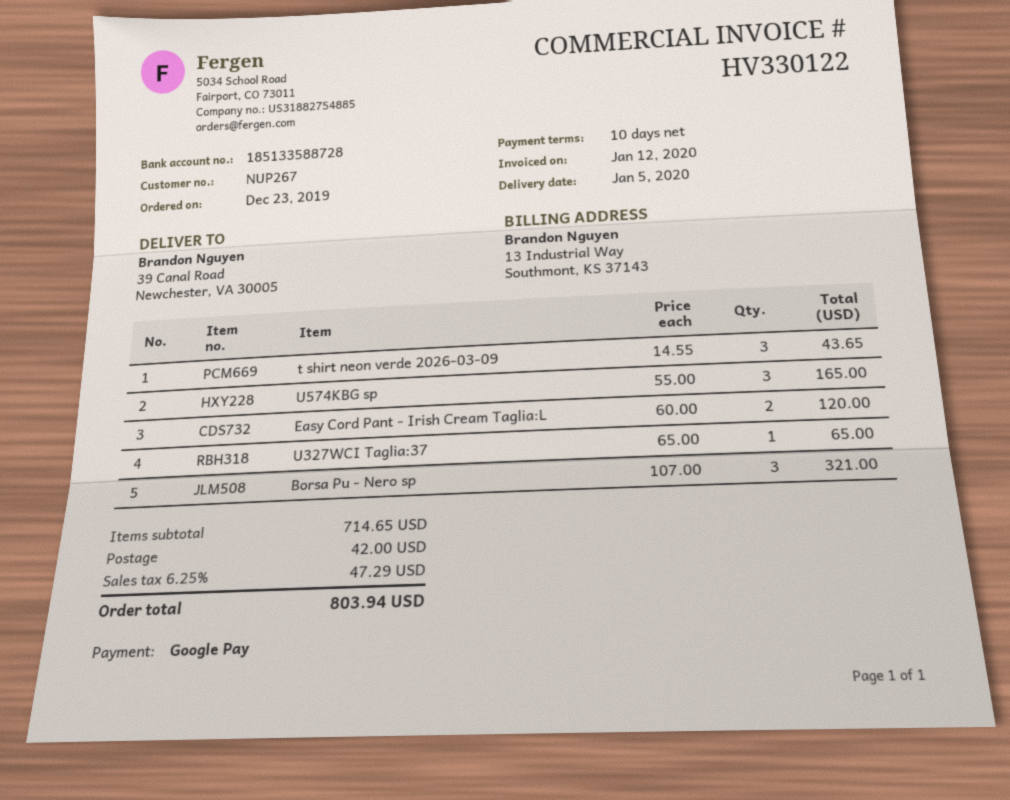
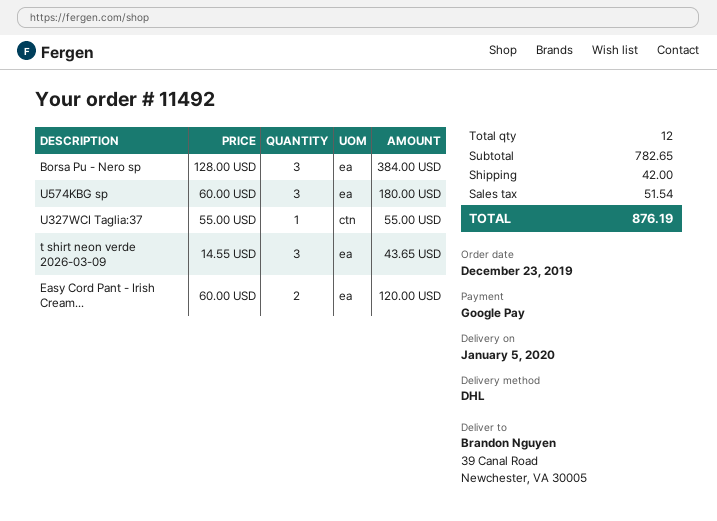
U574KBG sp: 3 x 55.00 = 165.00 -> 3 x 60.00 = 180.00
U327WCI Taglia:37: 1 x 65.00 = 65.00 -> 1 x 55.00 = 55.00
Borsa Pu - Nero sp: 3 x 107.00 = 321.00 -> 3 x 128.00 = 384.00
subtotal: 714.65 -> 782.65
tax: 47.29 -> 51.54
total: 803.94 -> 876.19

